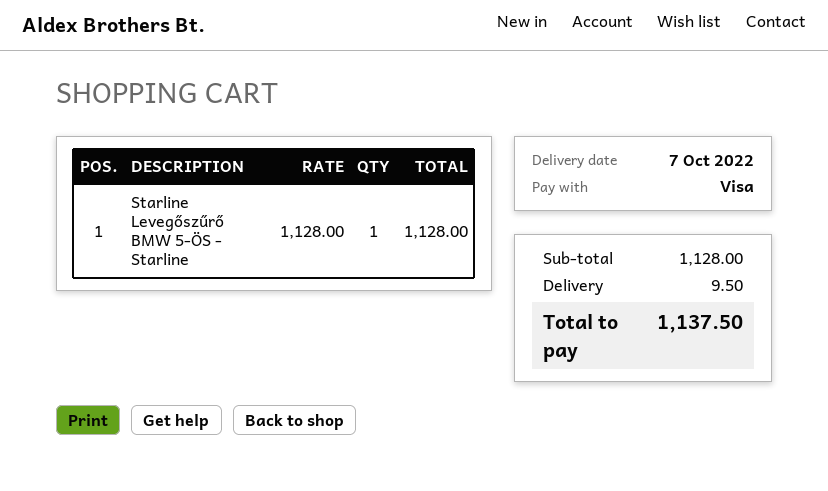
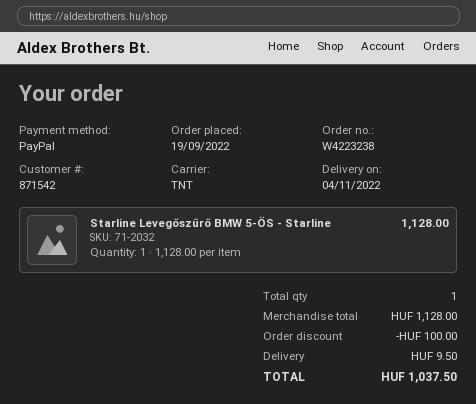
delivery date: 2022-10-07 -> 2022-11-04
payment method: Visa -> PayPal
discount: none -> 100.00
total: 1137.50 -> 1037.50

